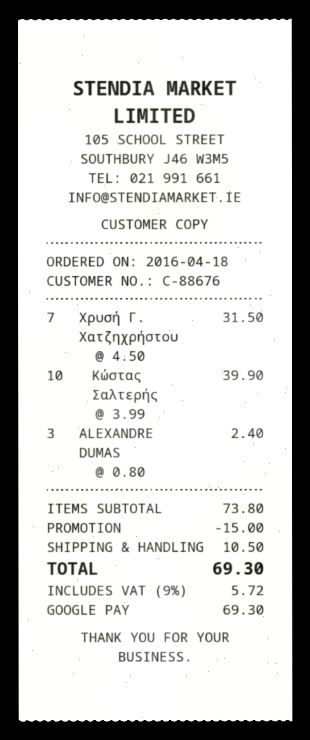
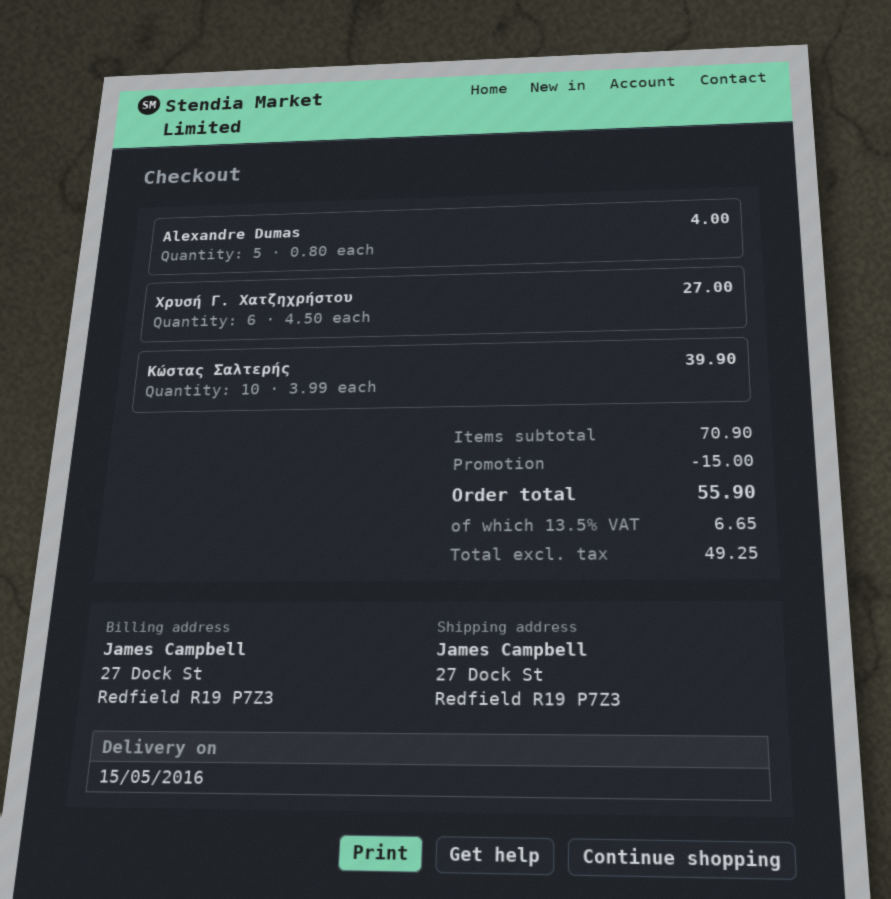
Χρυσή Γ. Χατζηχρήστου: 7 x 4.50 = 31.50 -> 6 x 4.50 = 27.00
ALEXANDRE DUMAS: 3 x 0.80 = 2.40 -> 5 x 0.80 = 4.00
subtotal: 73.80 -> 70.90
shipping: 10.50 -> none
tax: 9% = 5.72 -> 13.5% = 6.65
total: 69.30 -> 55.90

